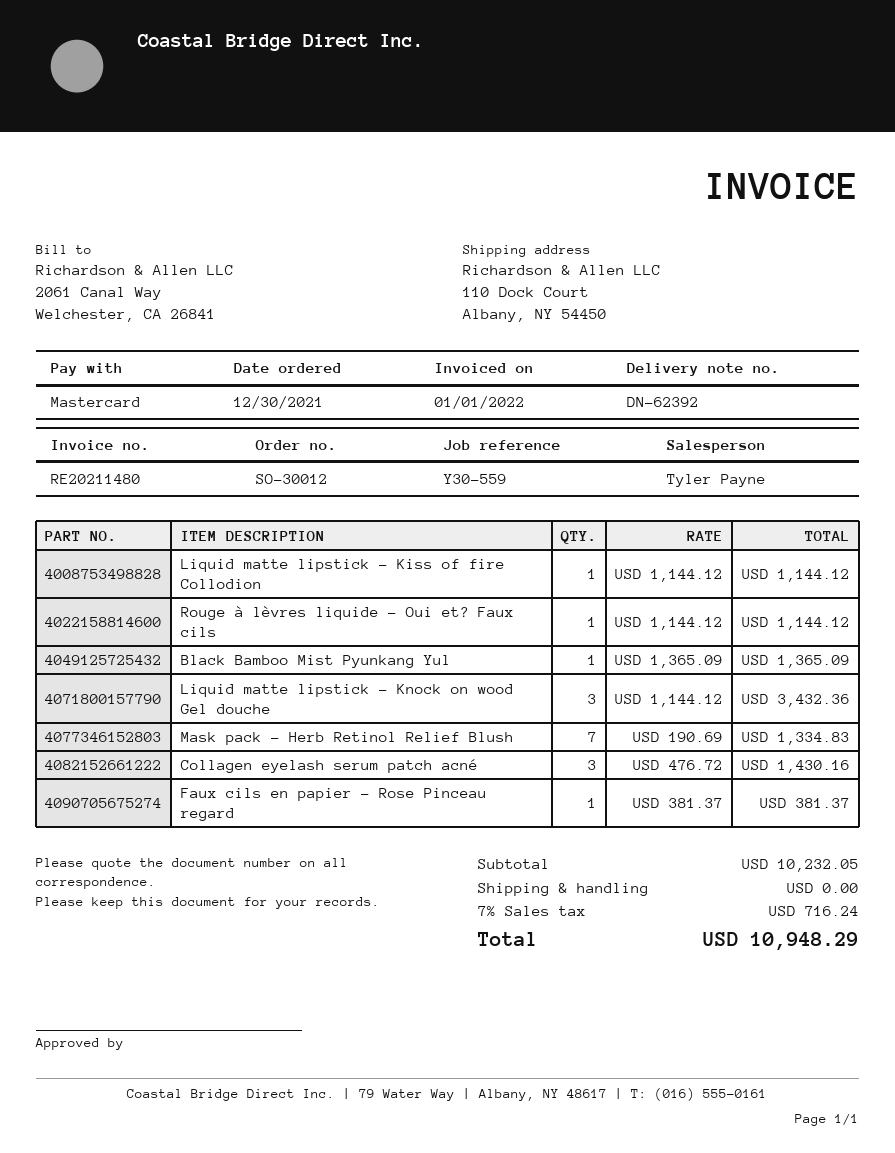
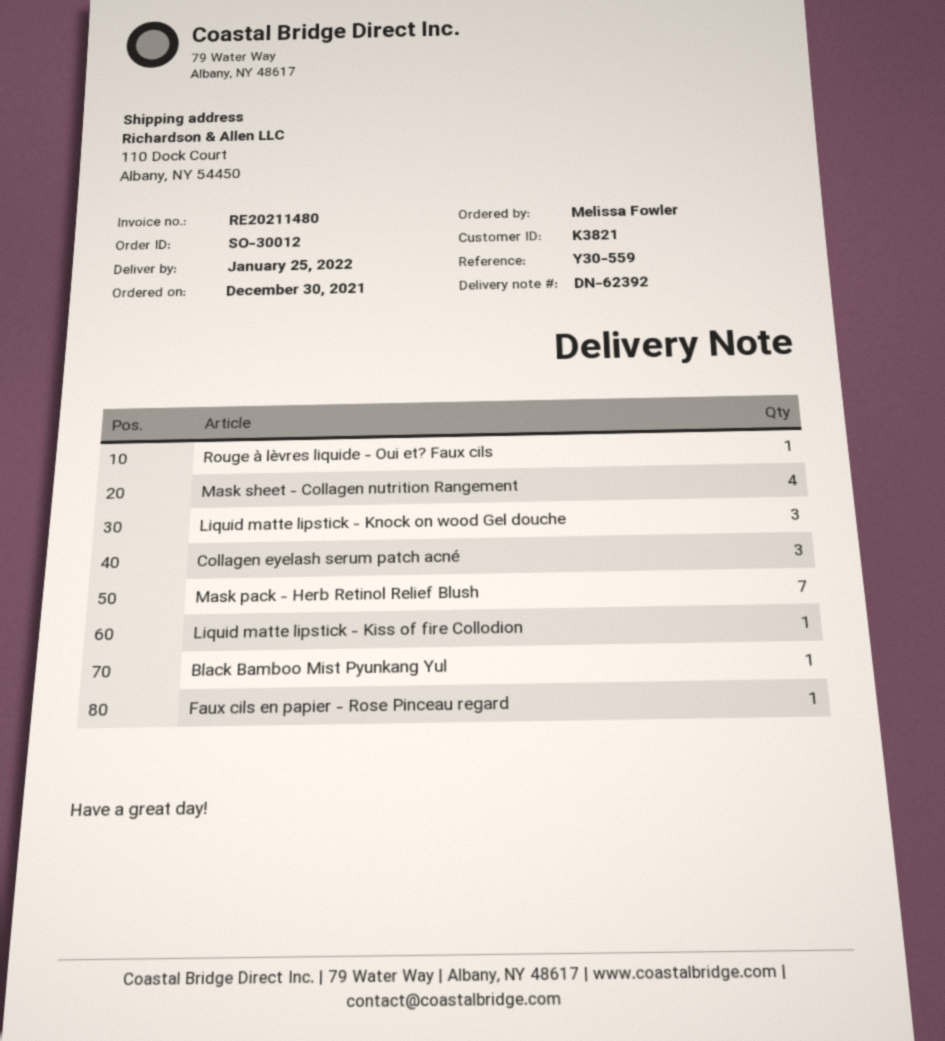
Mask sheet - Collagen nutrition Rangement: none -> 4

